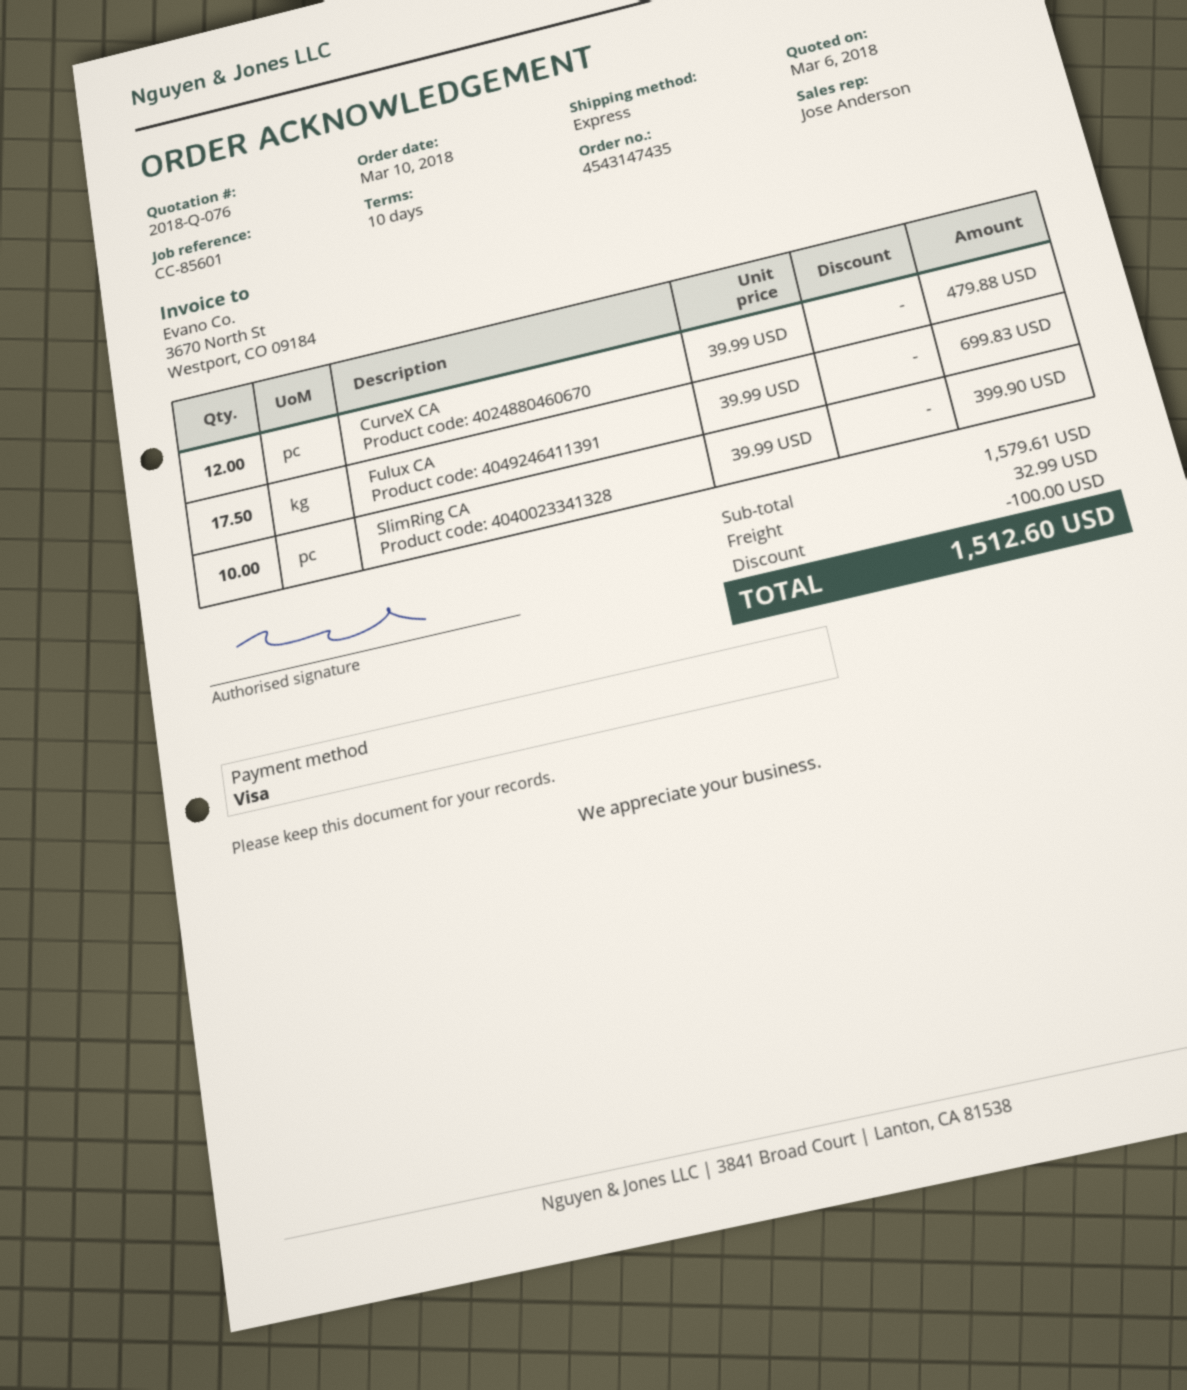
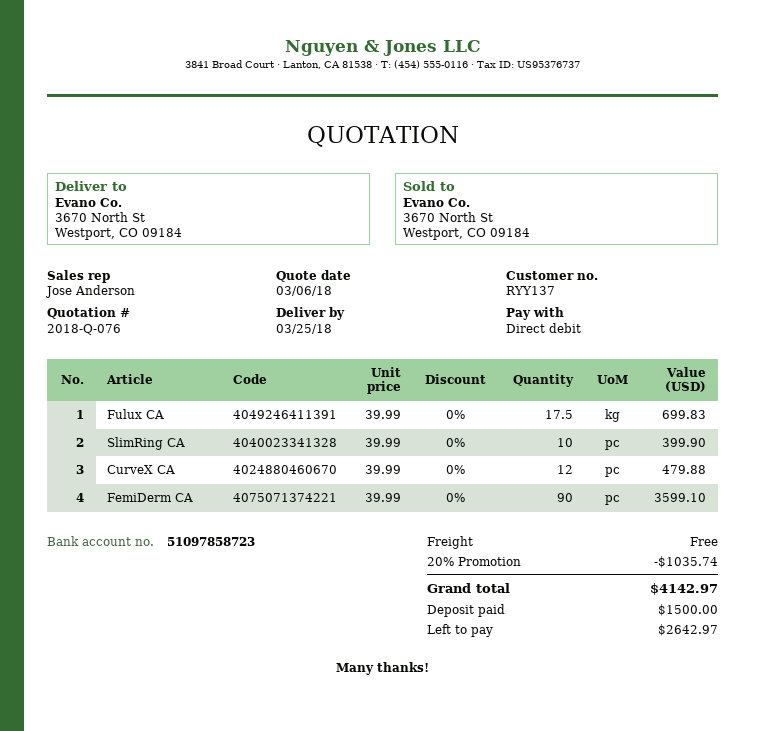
payment method: Visa -> direct debit
FemiDerm CA: none -> 90 x 39.99 = 3599.10
discount: 100.00 -> 1035.74
shipping: 32.99 -> 0.00
total: 1512.60 -> 4142.97

